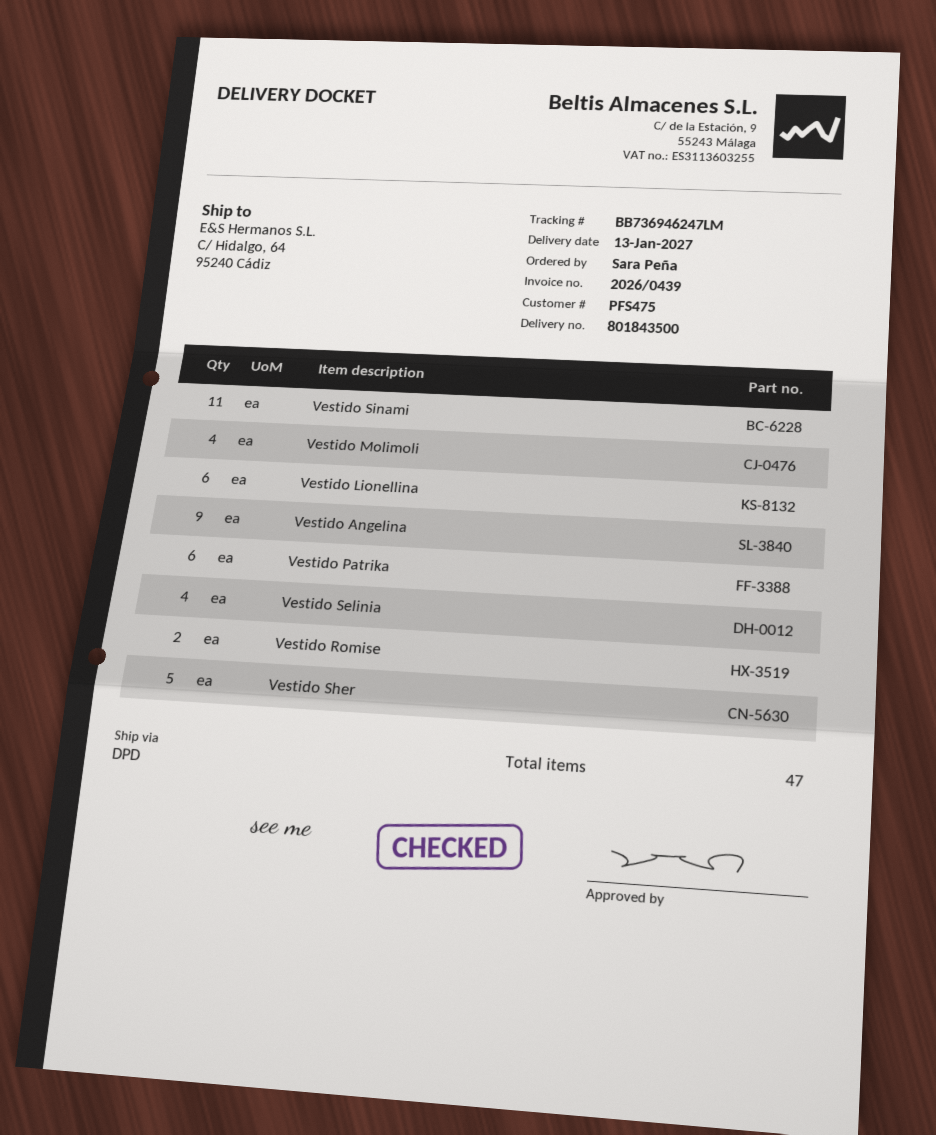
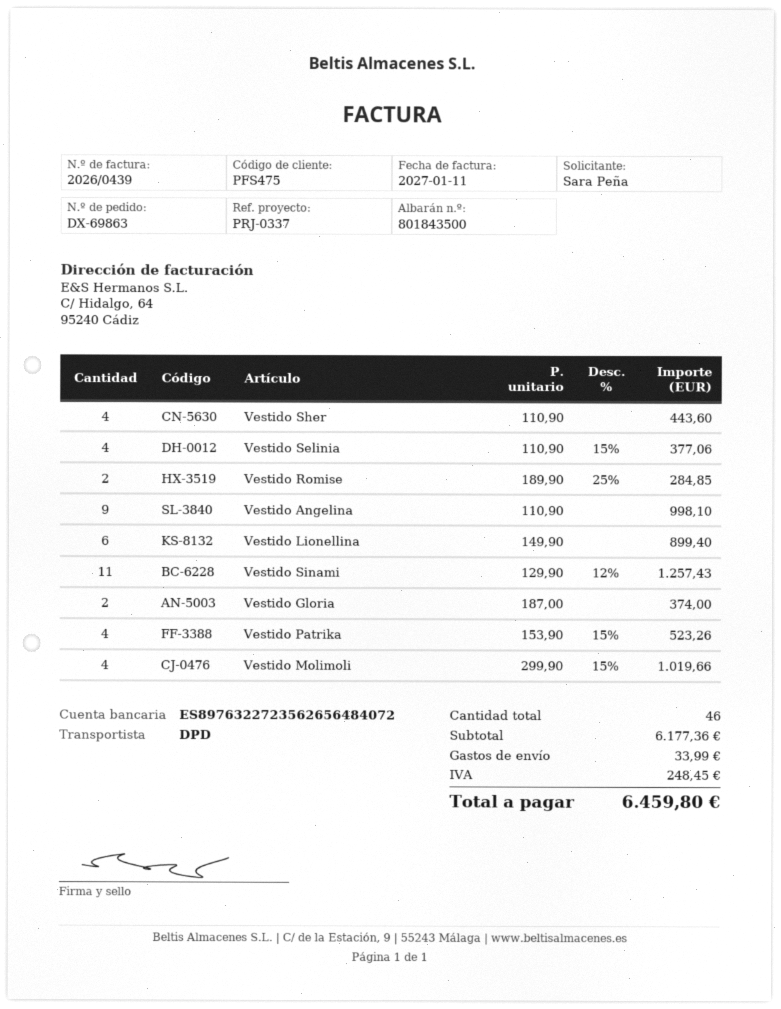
Vestido Patrika: 6 -> 4
Vestido Sher: 5 -> 4
Vestido Gloria: none -> 2
total quantity: 47 -> 46

